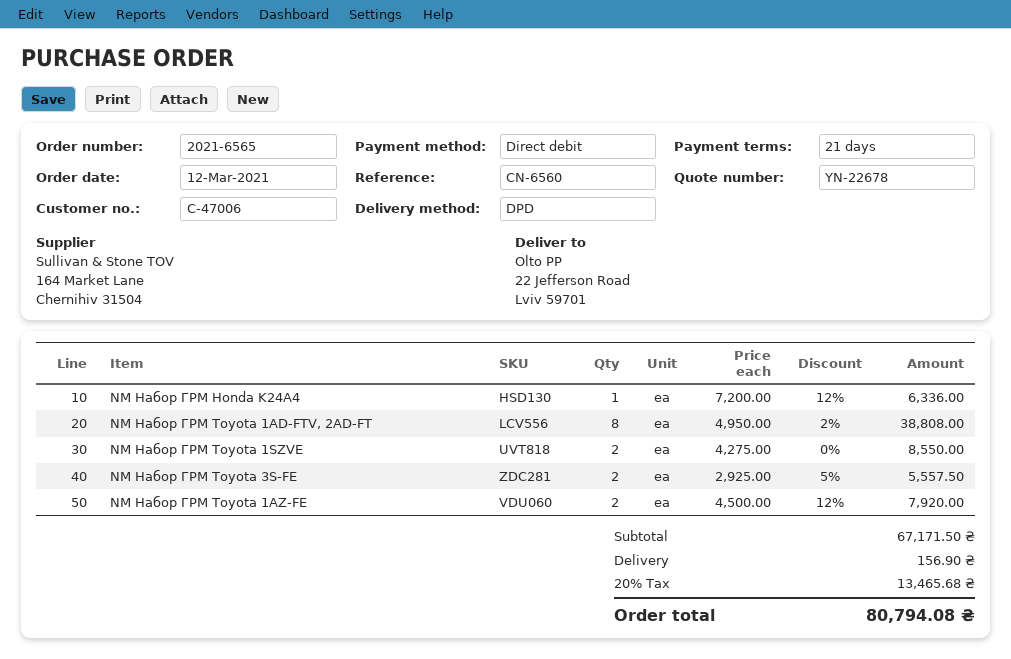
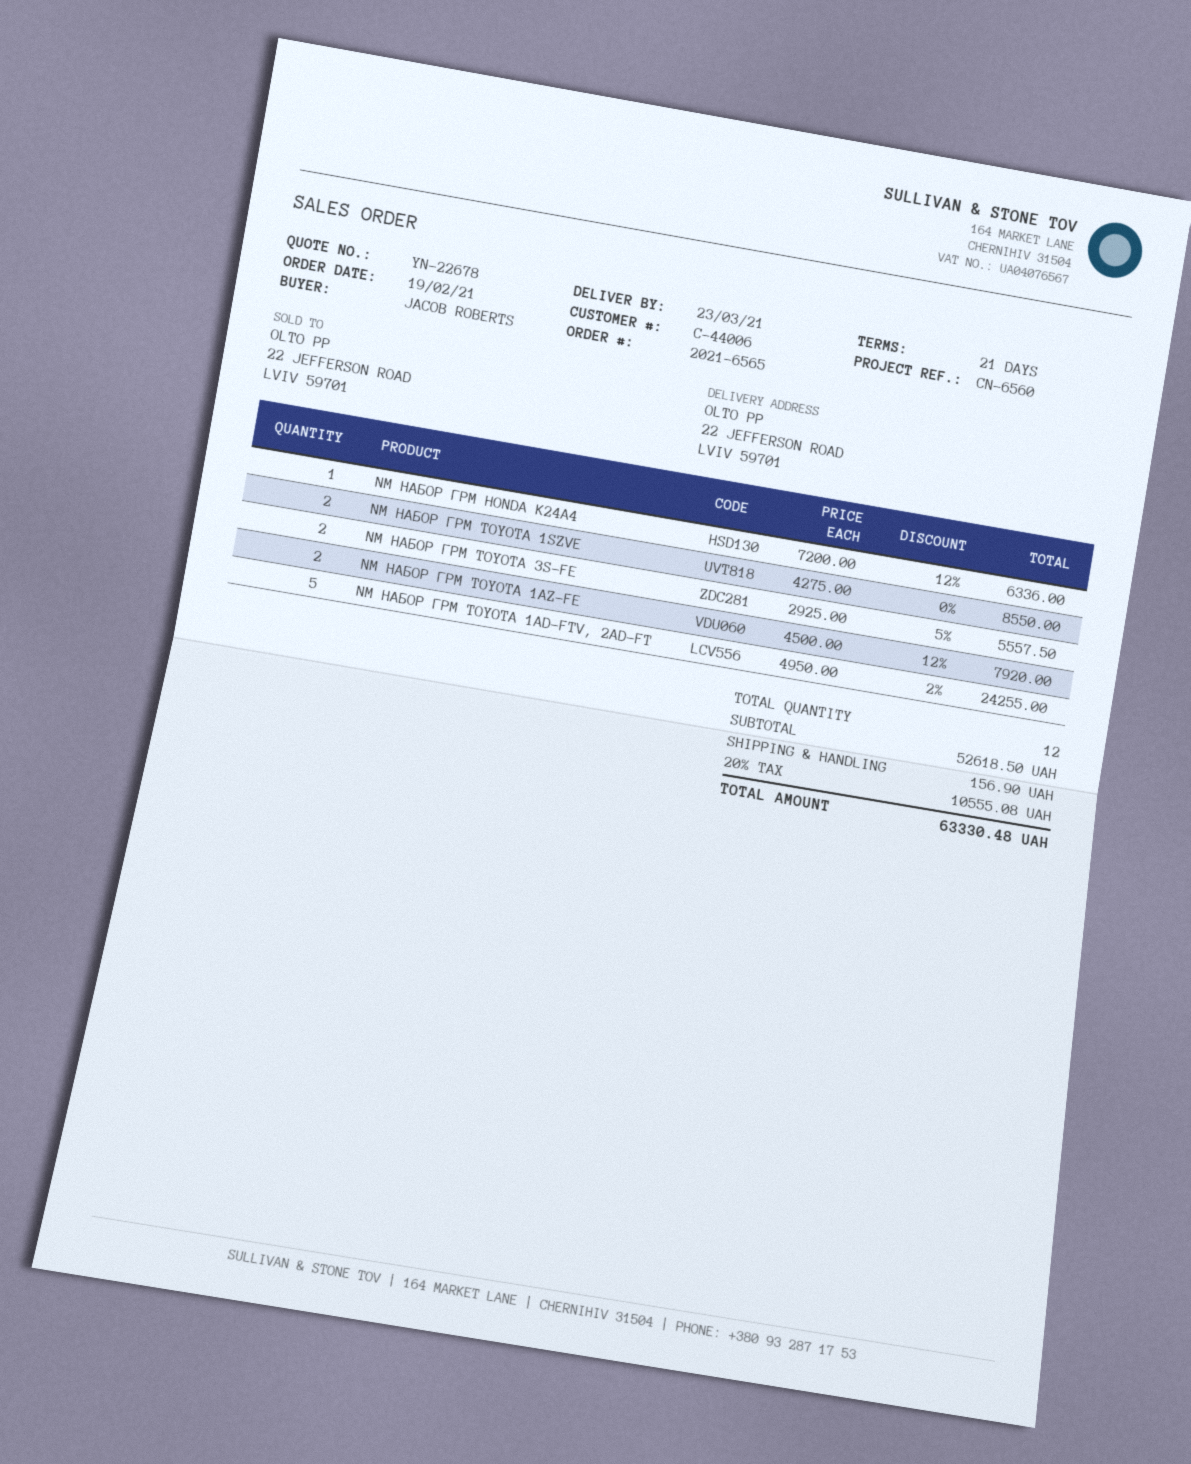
order date: 2021-03-12 -> 2021-02-19
customer number: C-47006 -> C-44006
NM Набор ГРМ Toyota 1AD-FTV, 2AD-FT: 8 x 4950.00 - 2% = 38808.00 -> 5 x 4950.00 - 2% = 24255.00
subtotal: 67171.50 -> 52618.50
tax: 20% = 13465.68 -> 20% = 10555.08
total: 80794.08 -> 63330.48

